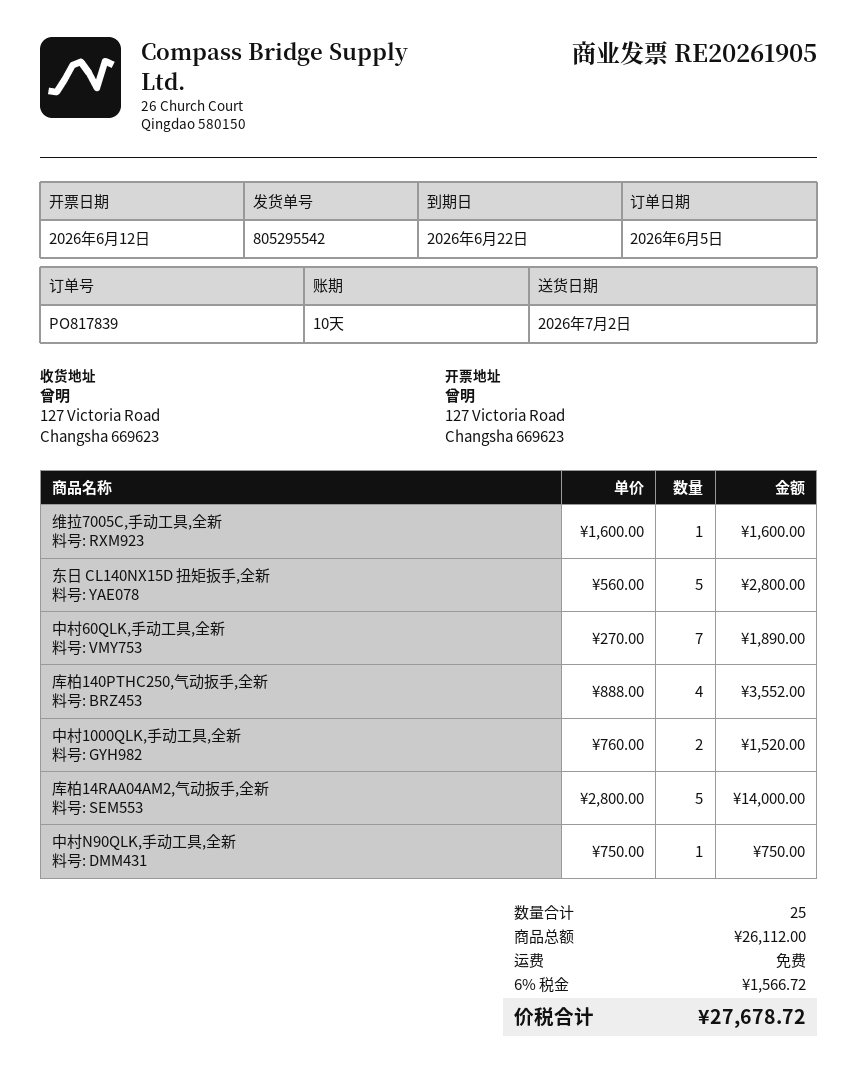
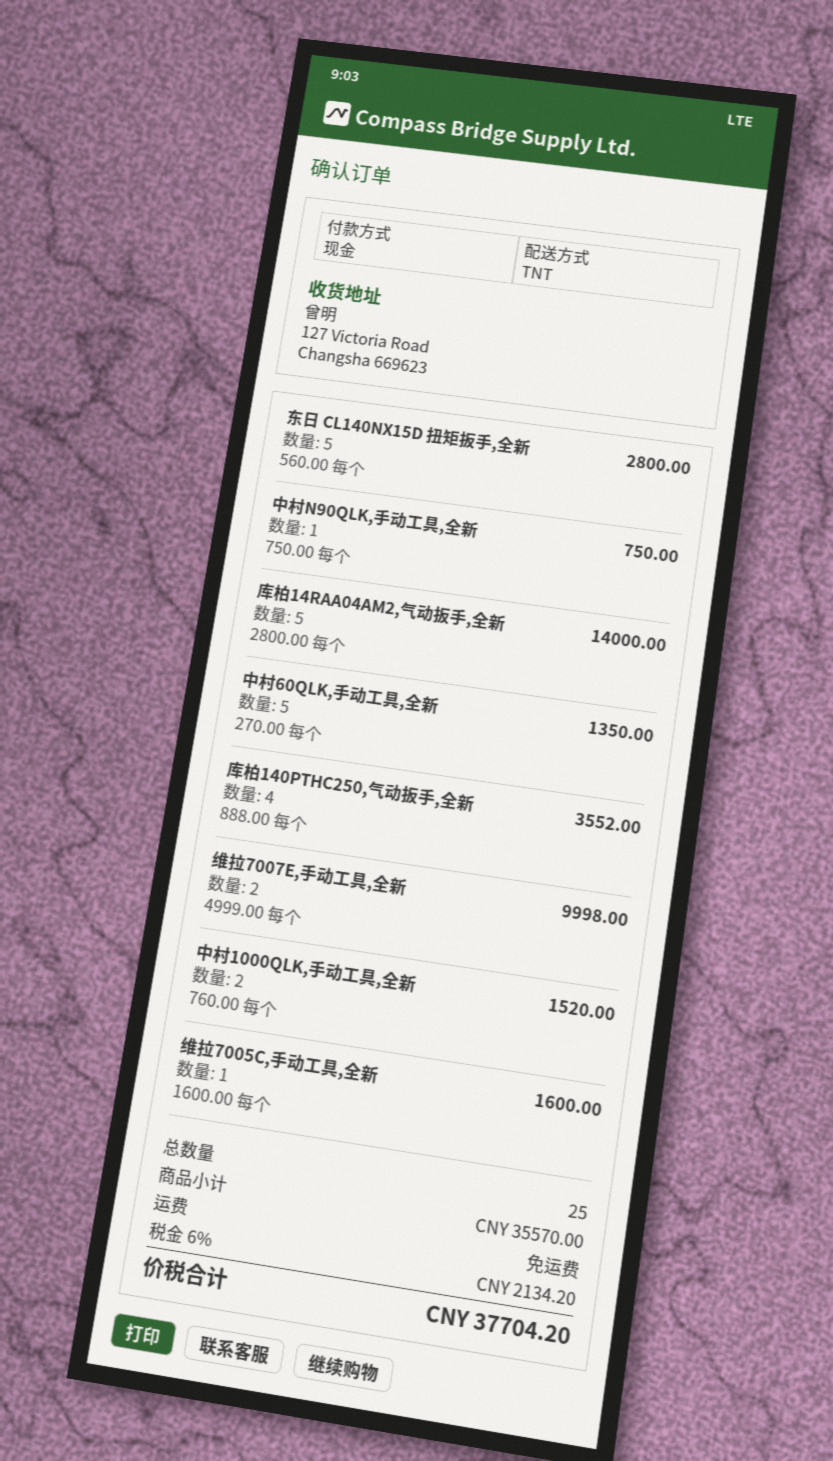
中村60QLK,手动工具,全新: 7 x 270.00 = 1890.00 -> 5 x 270.00 = 1350.00
维拉7007E,手动工具,全新: none -> 2 x 4999.00 = 9998.00
subtotal: 26112.00 -> 35570.00
tax: 6% = 1566.72 -> 6% = 2134.20
total: 27678.72 -> 37704.20

